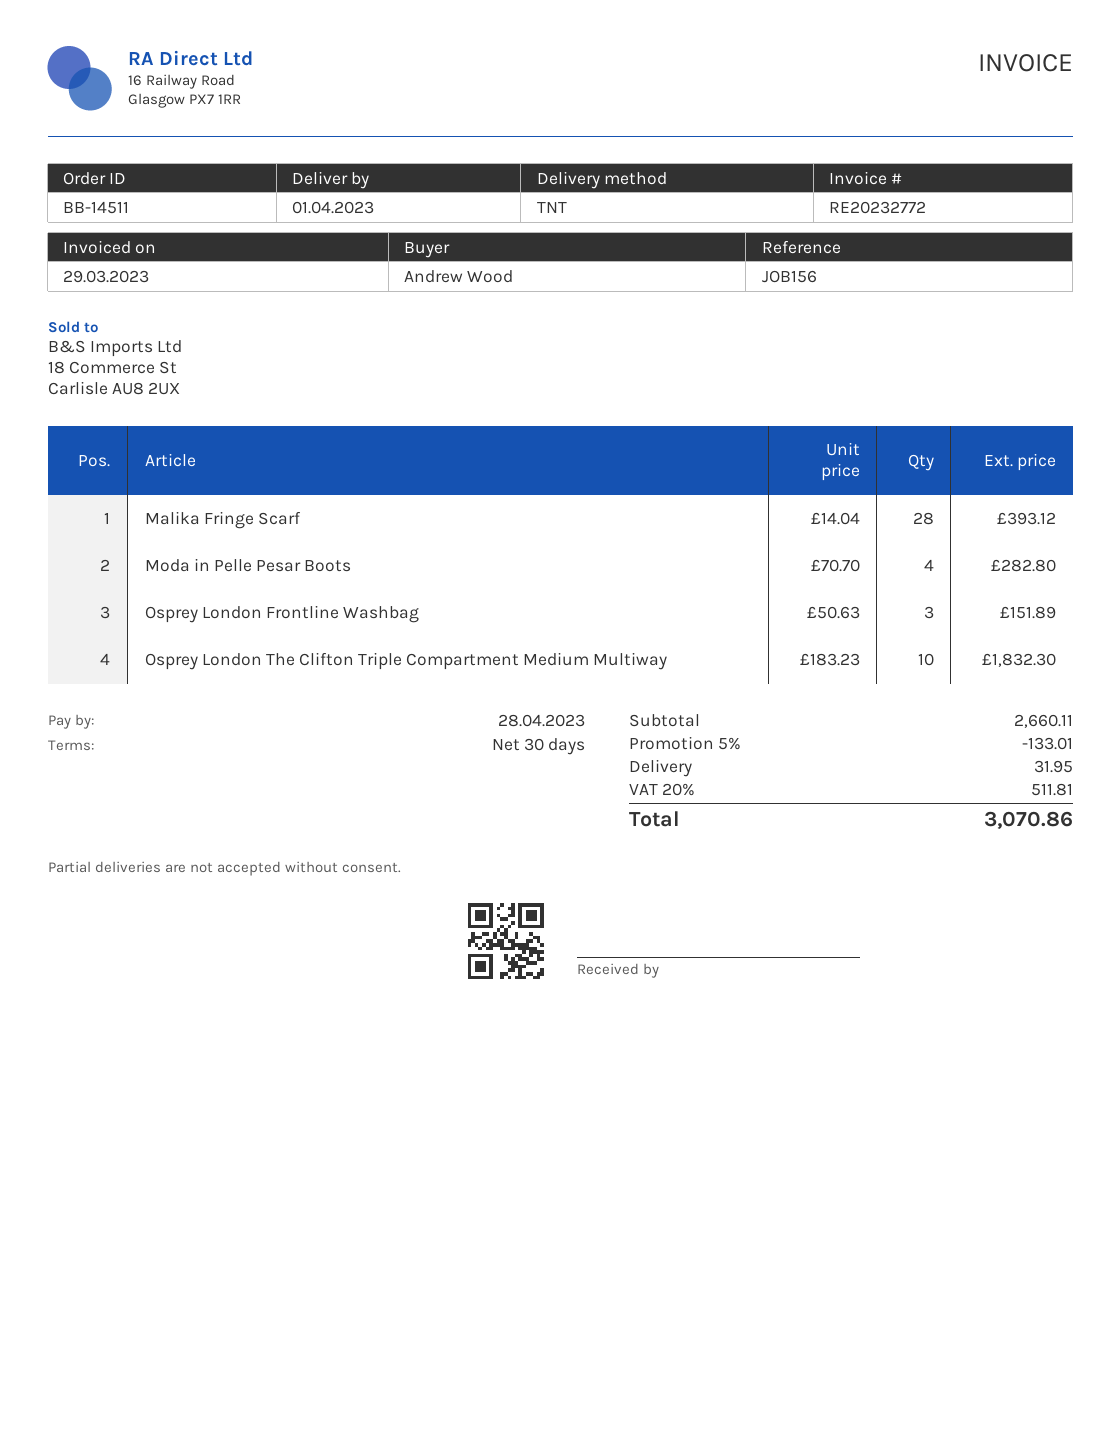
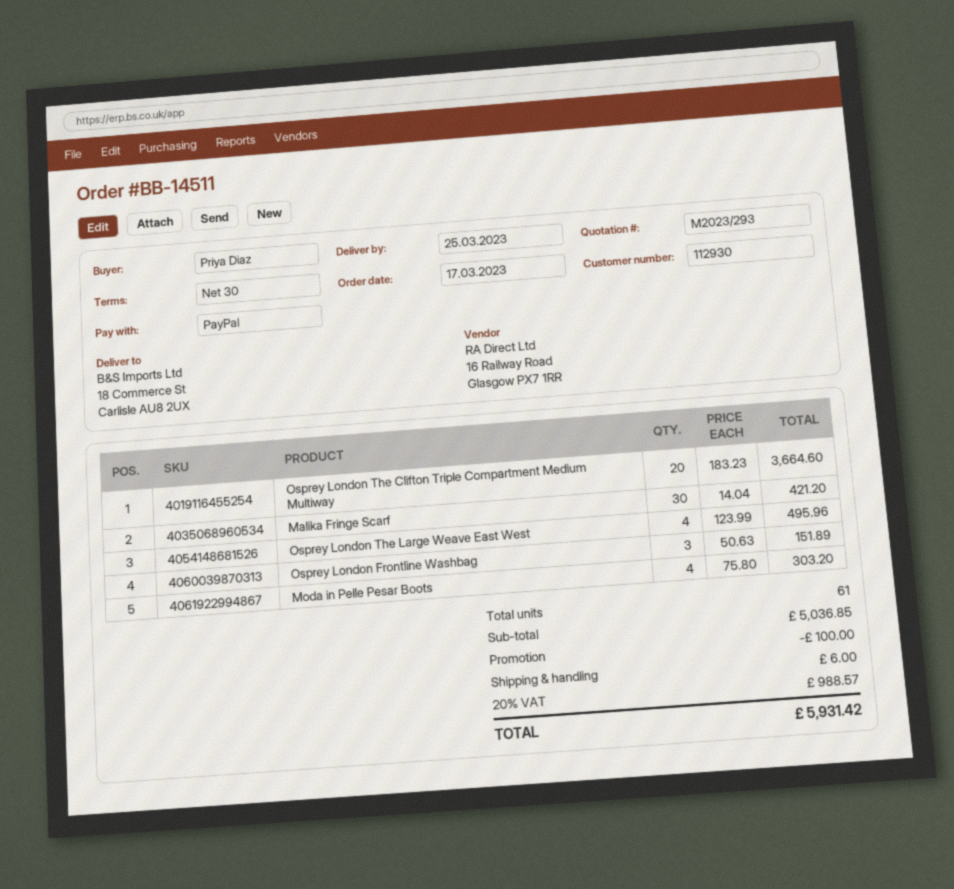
delivery date: 2023-04-01 -> 2023-03-25
ordered by: Andrew Wood -> Priya Diaz
Malika Fringe Scarf: 28 x 14.04 = 393.12 -> 30 x 14.04 = 421.20
Moda in Pelle Pesar Boots: 4 x 70.70 = 282.80 -> 4 x 75.80 = 303.20
Osprey London The Clifton Triple Compartment Medium Multiway: 10 x 183.23 = 1832.30 -> 20 x 183.23 = 3664.60
Osprey London The Large Weave East West: none -> 4 x 123.99 = 495.96
subtotal: 2660.11 -> 5036.85
discount: 133.01 -> 100.00
shipping: 31.95 -> 6.00
tax: 20% = 511.81 -> 20% = 988.57
total: 3070.86 -> 5931.42

